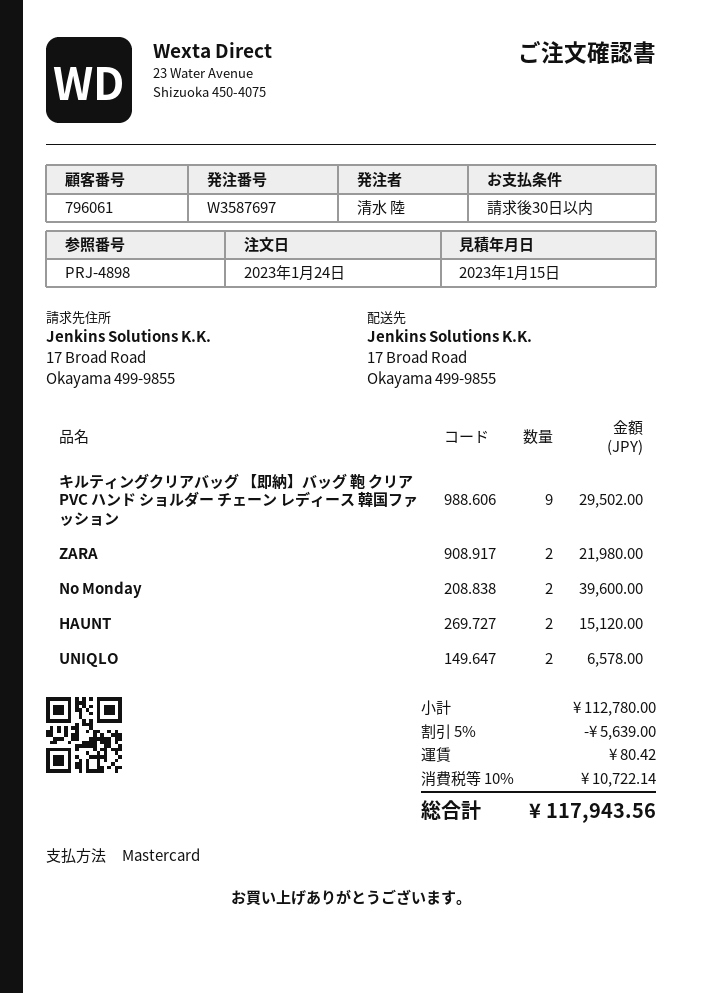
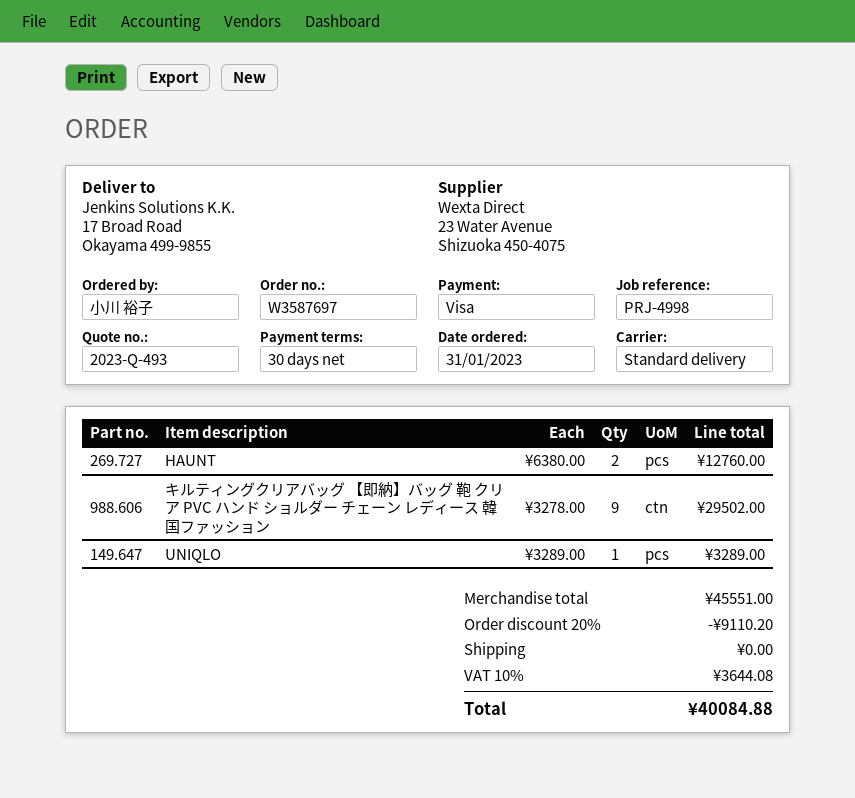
order date: 2023-01-24 -> 2023-01-31
reference: PRJ-4898 -> PRJ-4998
ordered by: 清水 陸 -> 小川 裕子
payment method: Mastercard -> Visa
ZARA: 2 for 21980.00 -> none
No Monday: 2 for 39600.00 -> none
HAUNT: 2 for 15120.00 -> 2 for 12760.00
UNIQLO: 2 for 6578.00 -> 1 for 3289.00
subtotal: 112780.00 -> 45551.00
discount: 5% = 5639.00 -> 20% = 9110.20
shipping: 80.42 -> 0.00
tax: 10% = 10722.14 -> 10% = 3644.08
total: 117943.56 -> 40084.88

